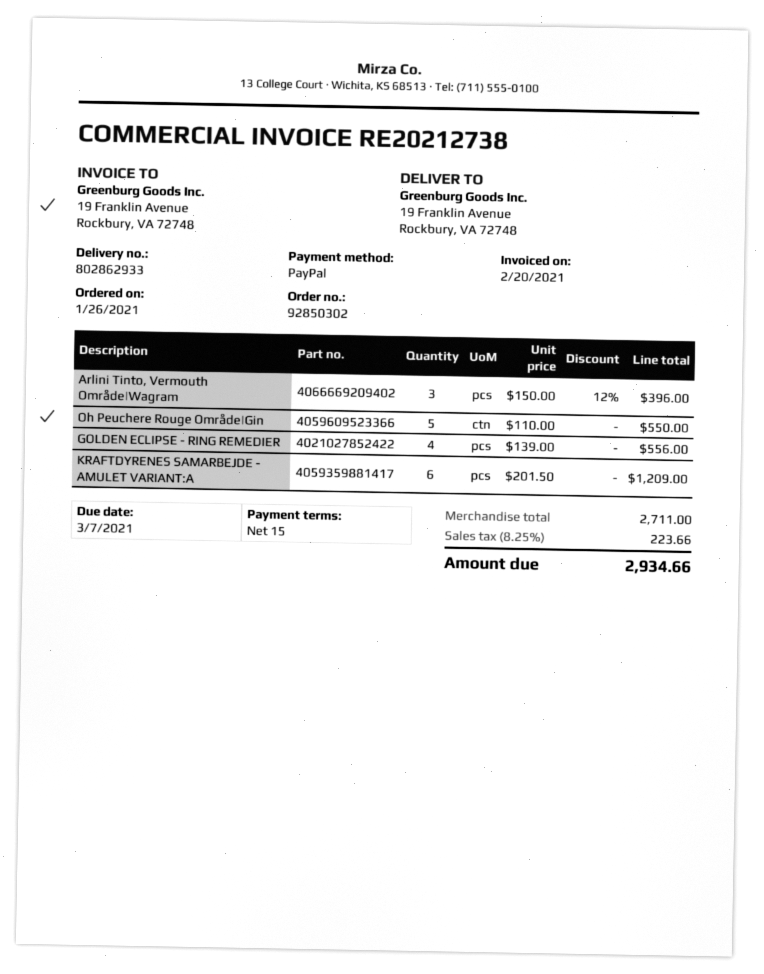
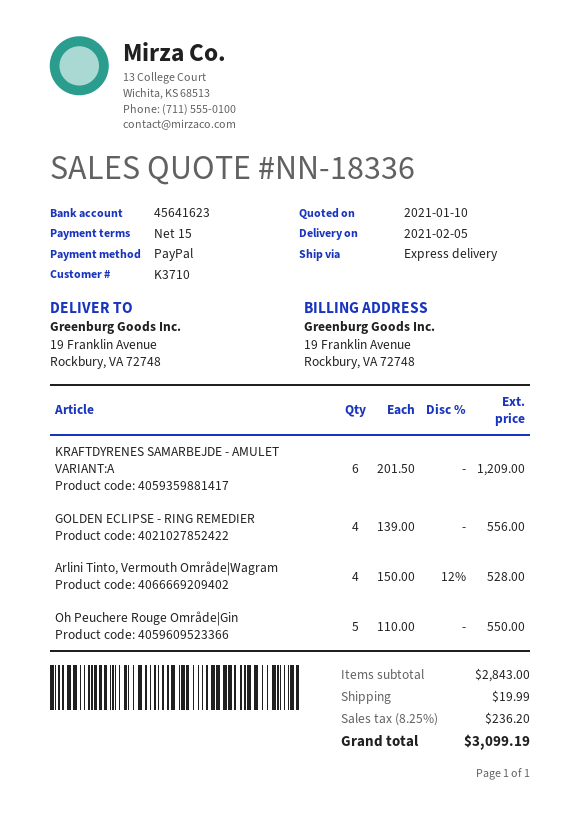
Arlini Tinto, Vermouth Område|Wagram: 3 x 150.00 - 12% = 396.00 -> 4 x 150.00 - 12% = 528.00
subtotal: 2711.00 -> 2843.00
shipping: none -> 19.99
tax: 8.25% = 223.66 -> 8.25% = 236.20
total: 2934.66 -> 3099.19

